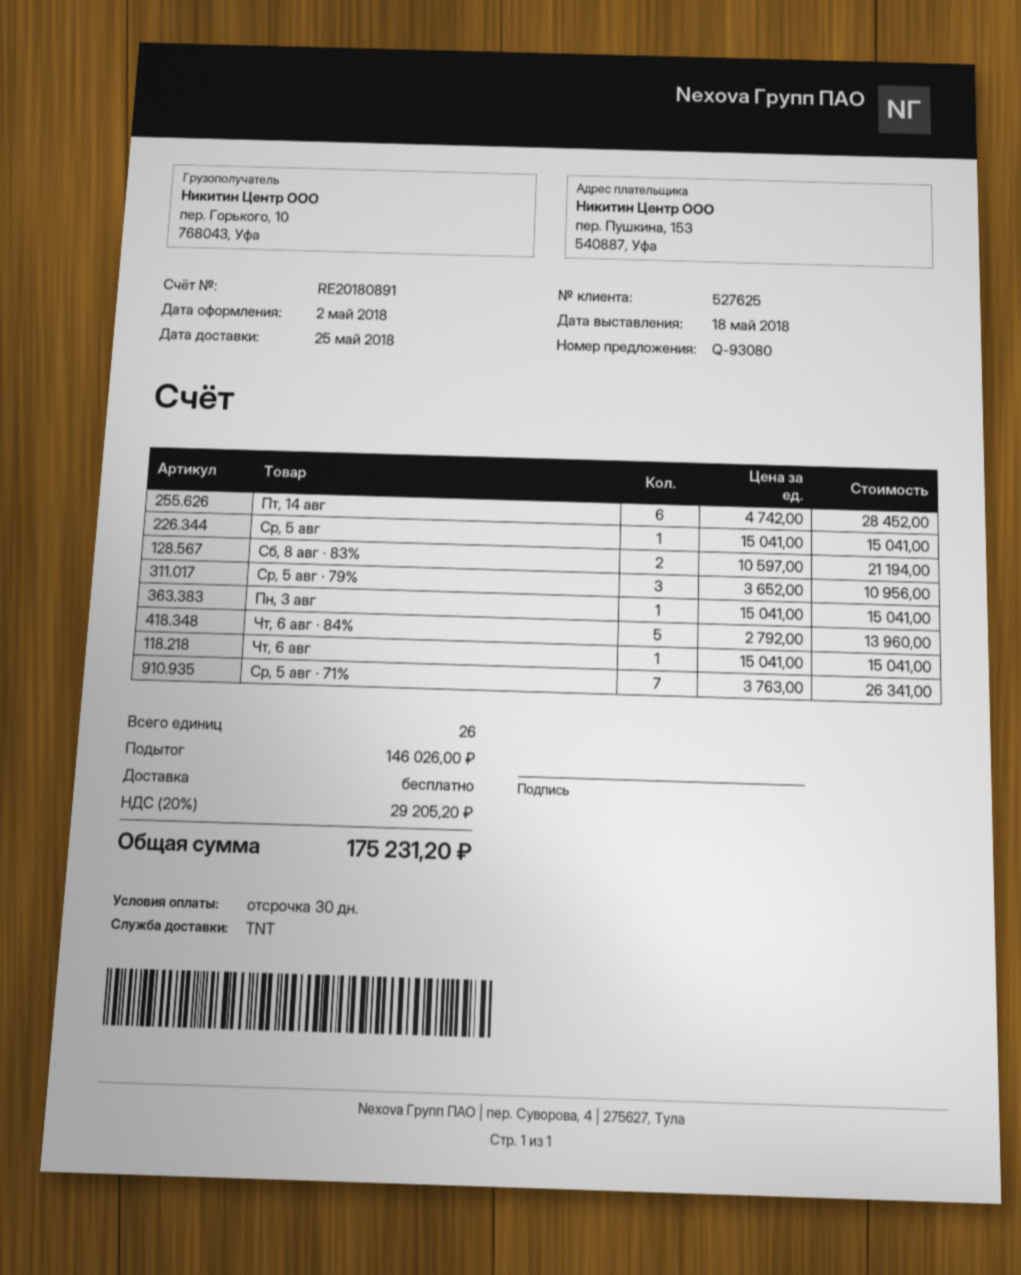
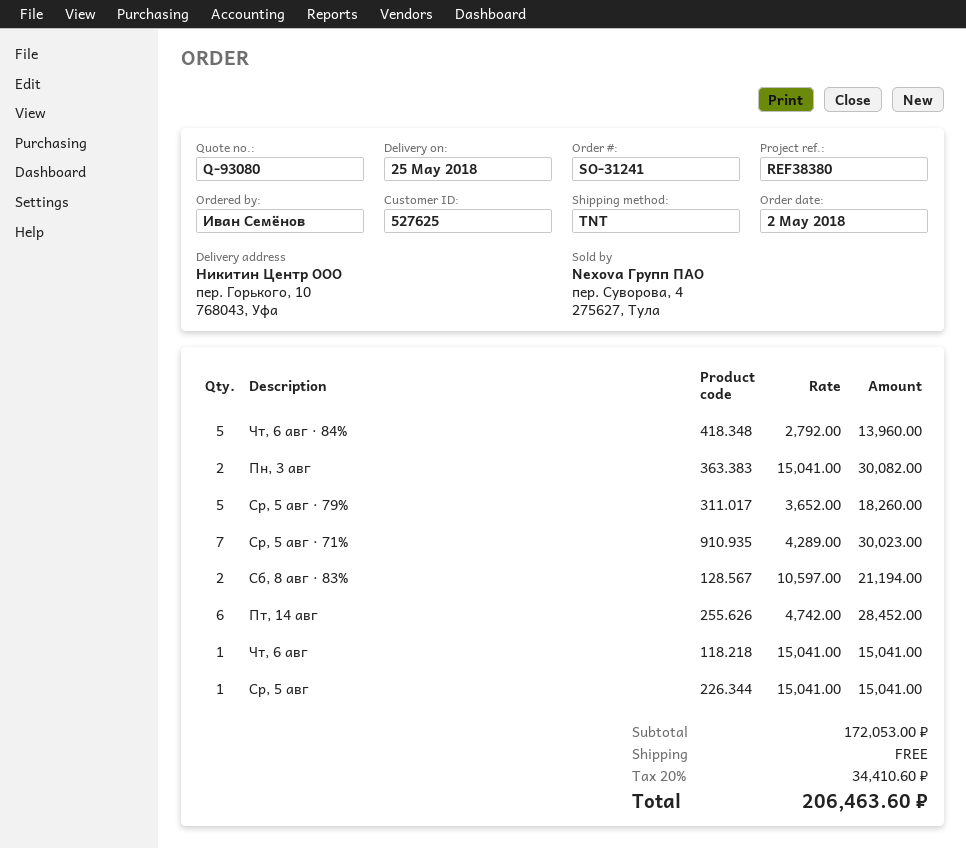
Ср, 5 авг · 79%: 3 x 3652.00 = 10956.00 -> 5 x 3652.00 = 18260.00
Пн, 3 авг: 1 x 15041.00 = 15041.00 -> 2 x 15041.00 = 30082.00
Ср, 5 авг · 71%: 7 x 3763.00 = 26341.00 -> 7 x 4289.00 = 30023.00
subtotal: 146026.00 -> 172053.00
tax: 20% = 29205.20 -> 20% = 34410.60
total: 175231.20 -> 206463.60

